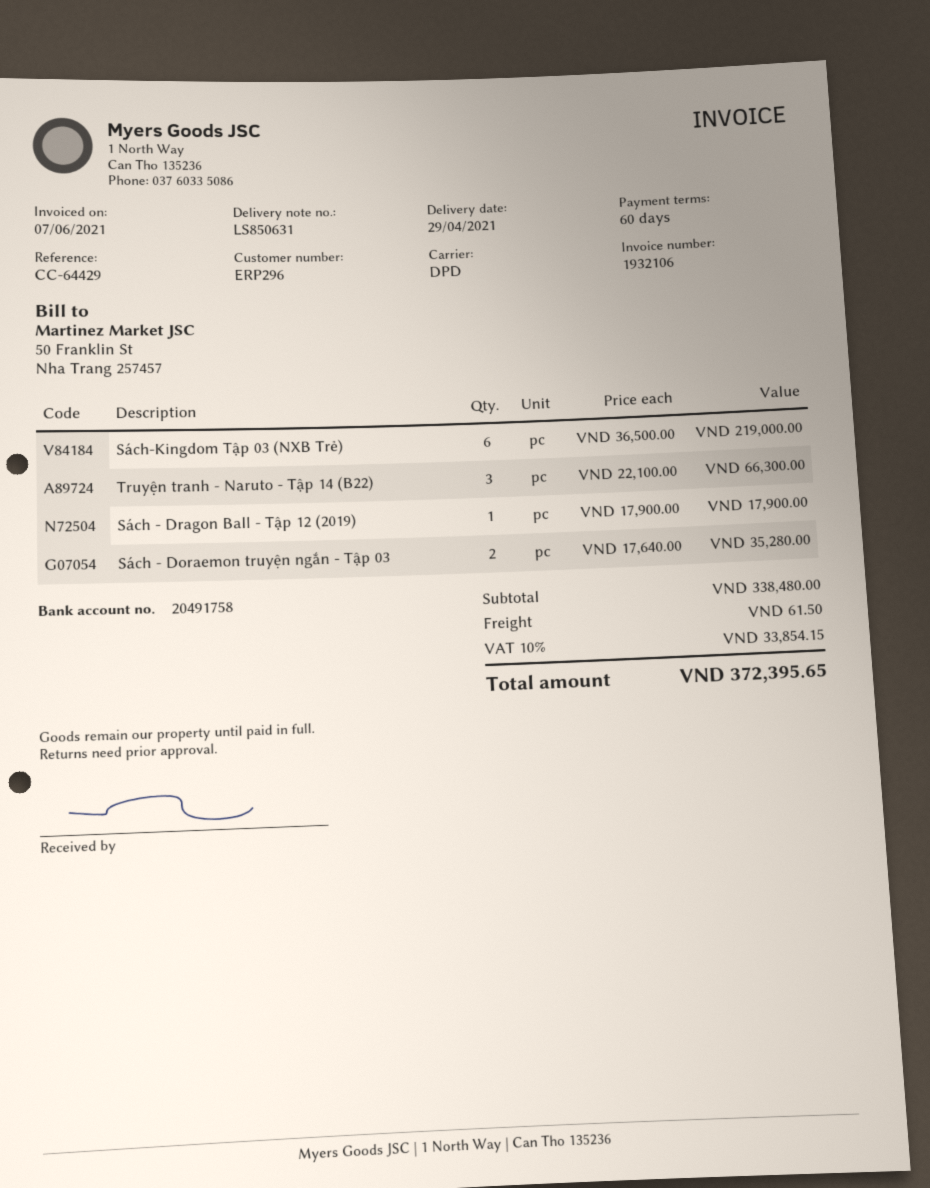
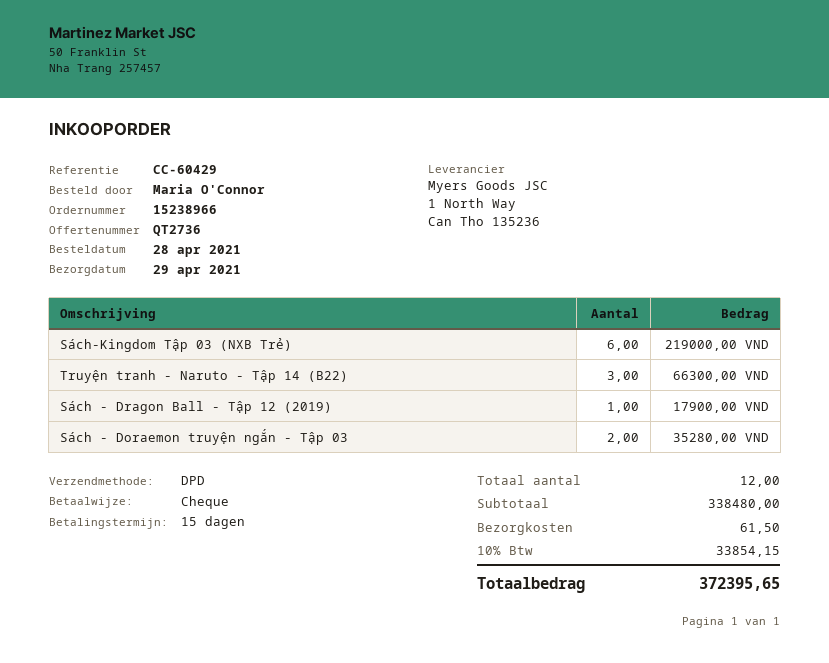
payment terms: 60 days -> 15 days
reference: CC-64429 -> CC-60429

